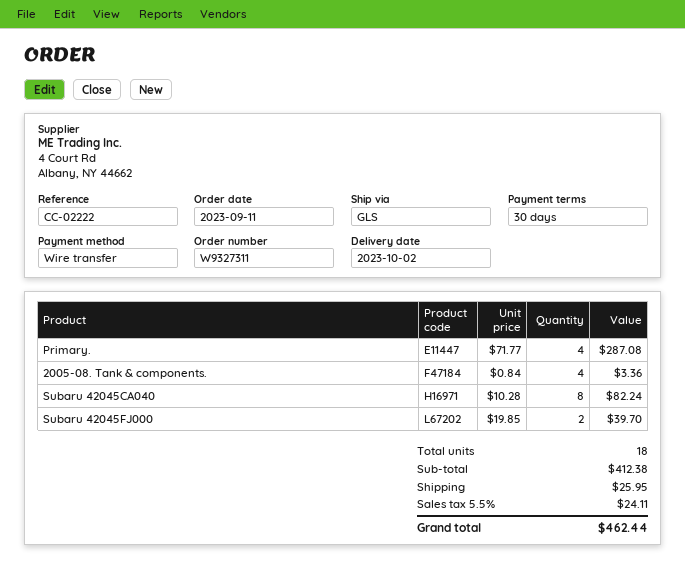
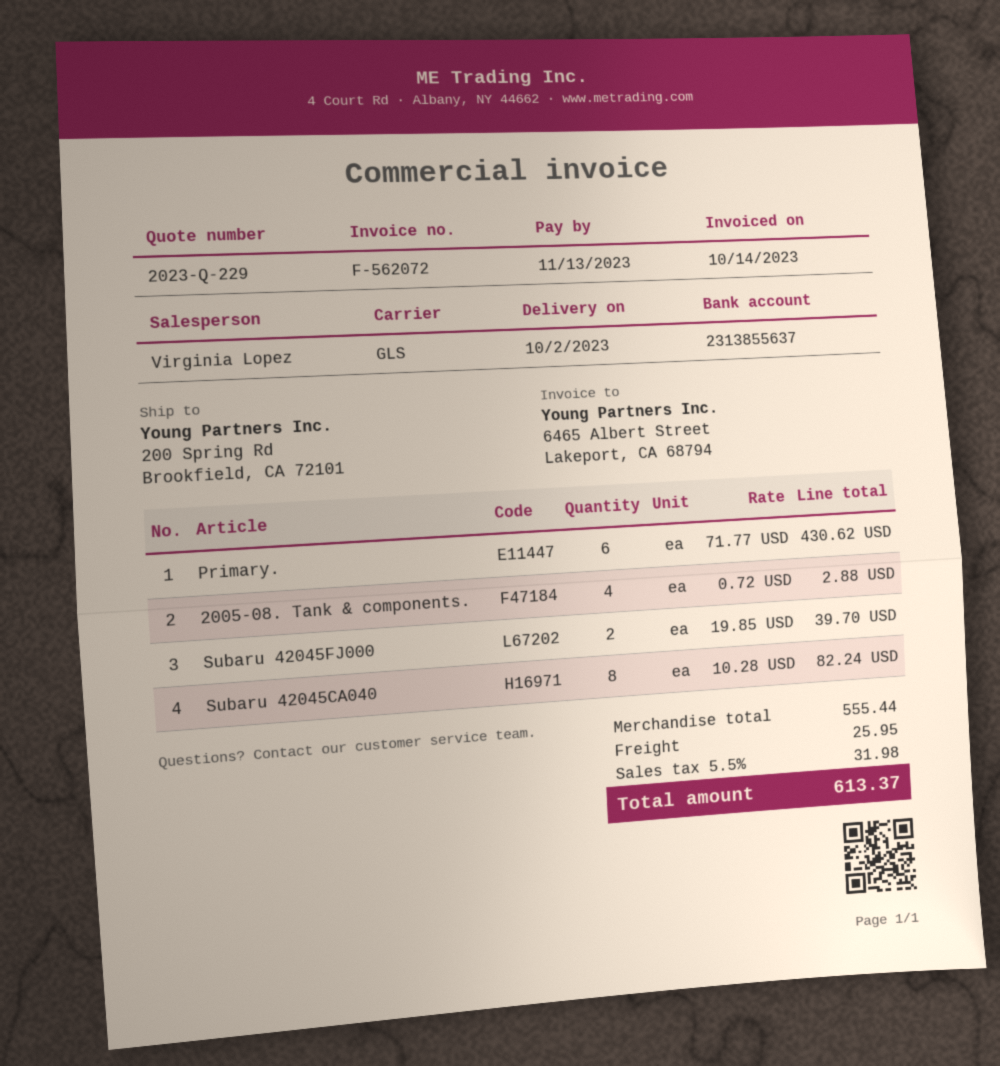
Primary.: 4 x 71.77 = 287.08 -> 6 x 71.77 = 430.62
2005-08. Tank & components.: 4 x 0.84 = 3.36 -> 4 x 0.72 = 2.88
subtotal: 412.38 -> 555.44
tax: 5.5% = 24.11 -> 5.5% = 31.98
total: 462.44 -> 613.37

